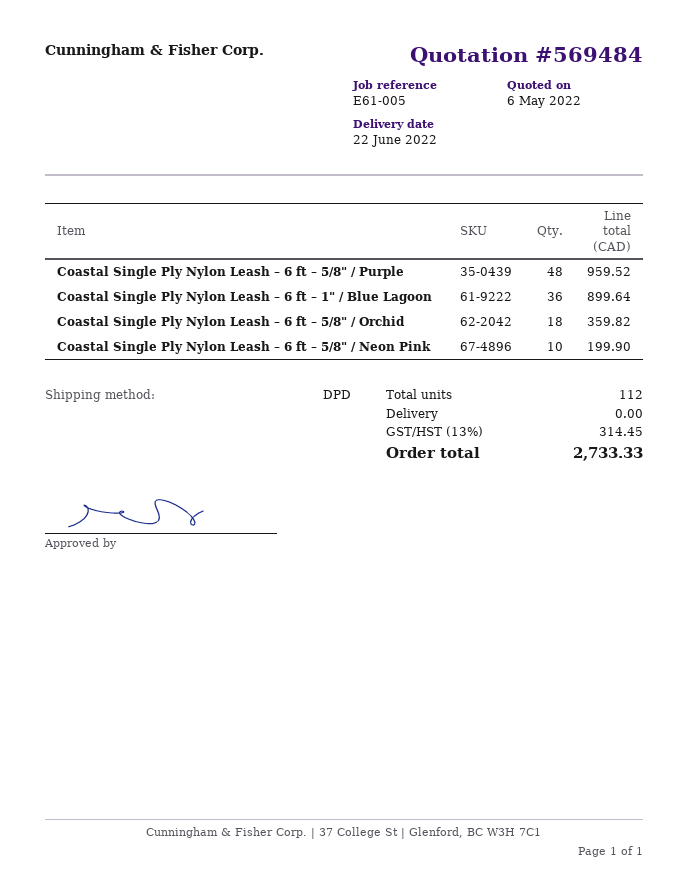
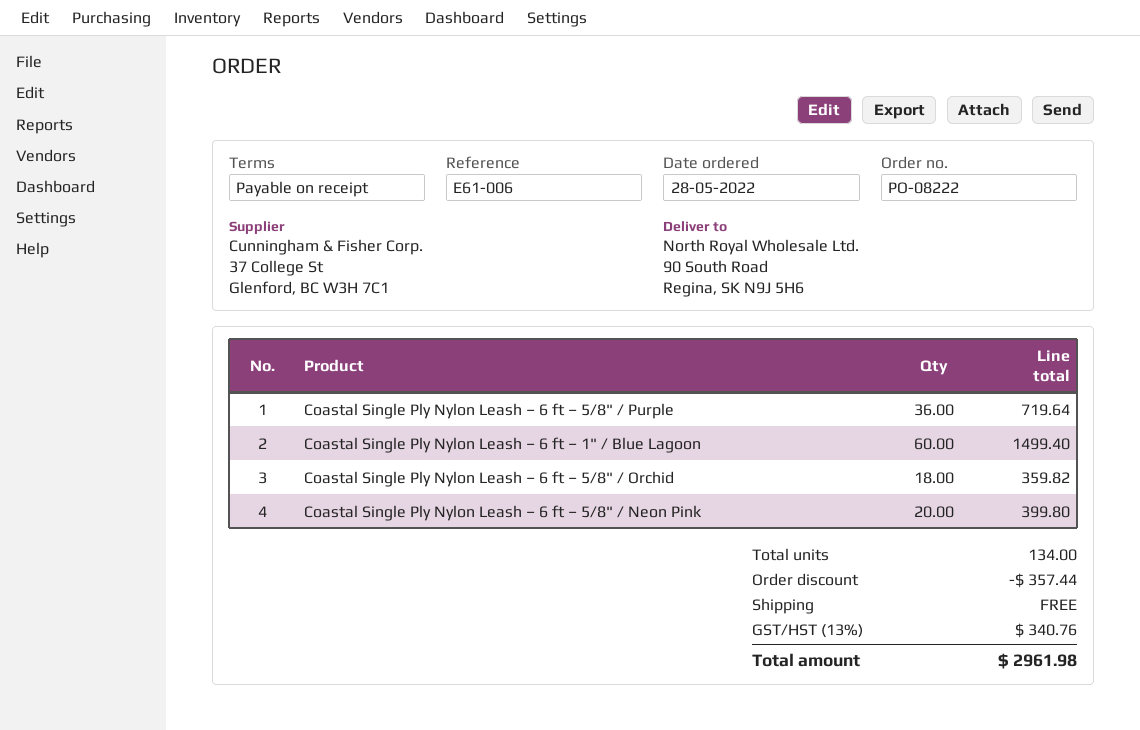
reference: E61-005 -> E61-006
Coastal Single Ply Nylon Leash – 6 ft – 5/8" / Purple: 48 for 959.52 -> 36 for 719.64
Coastal Single Ply Nylon Leash – 6 ft – 1" / Blue Lagoon: 36 for 899.64 -> 60 for 1499.40
Coastal Single Ply Nylon Leash – 6 ft – 5/8" / Neon Pink: 10 for 199.90 -> 20 for 399.80
total quantity: 112 -> 134
discount: none -> 357.44
tax: 13% = 314.45 -> 13% = 340.76
total: 2733.33 -> 2961.98

